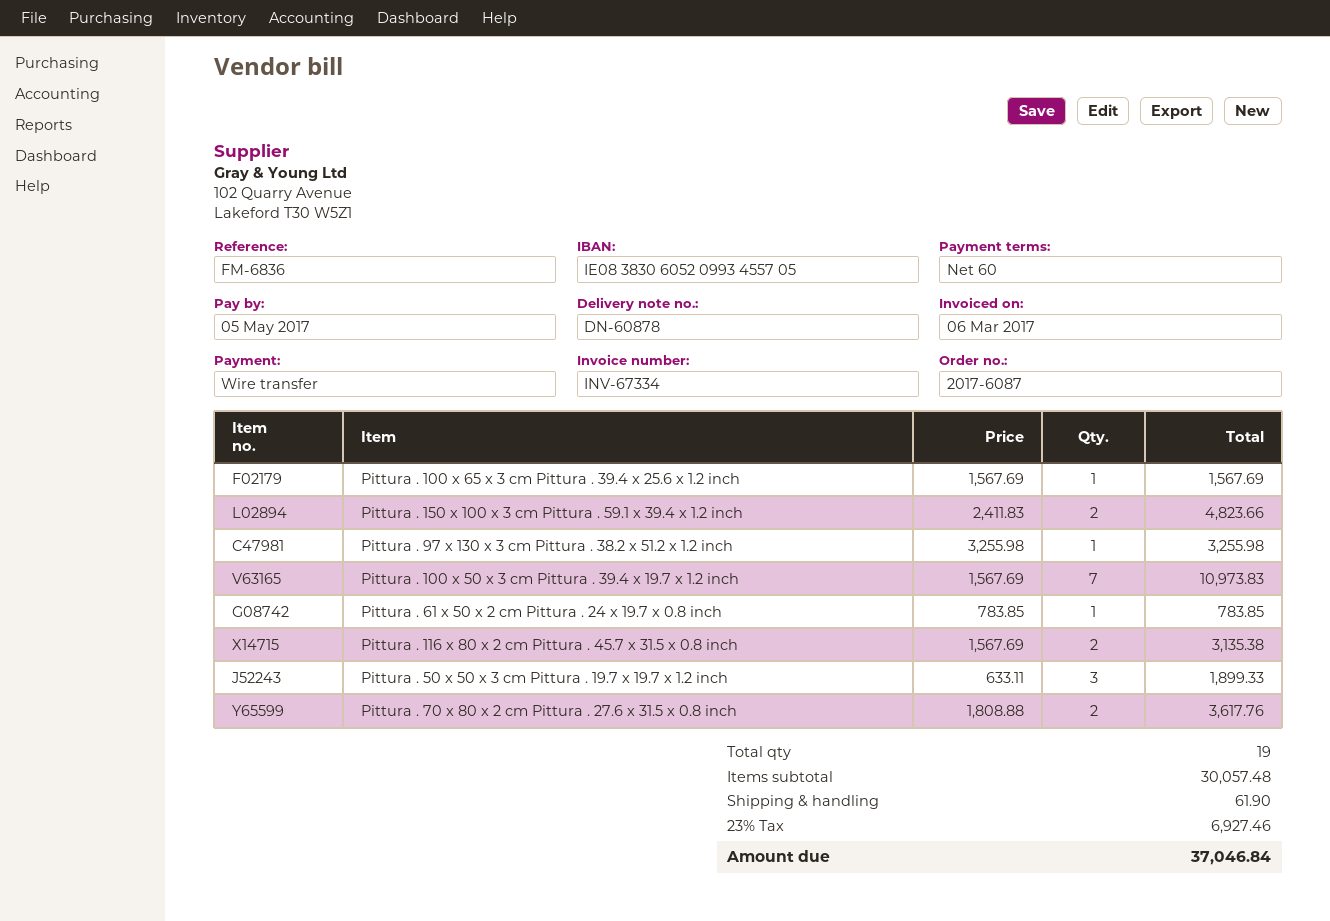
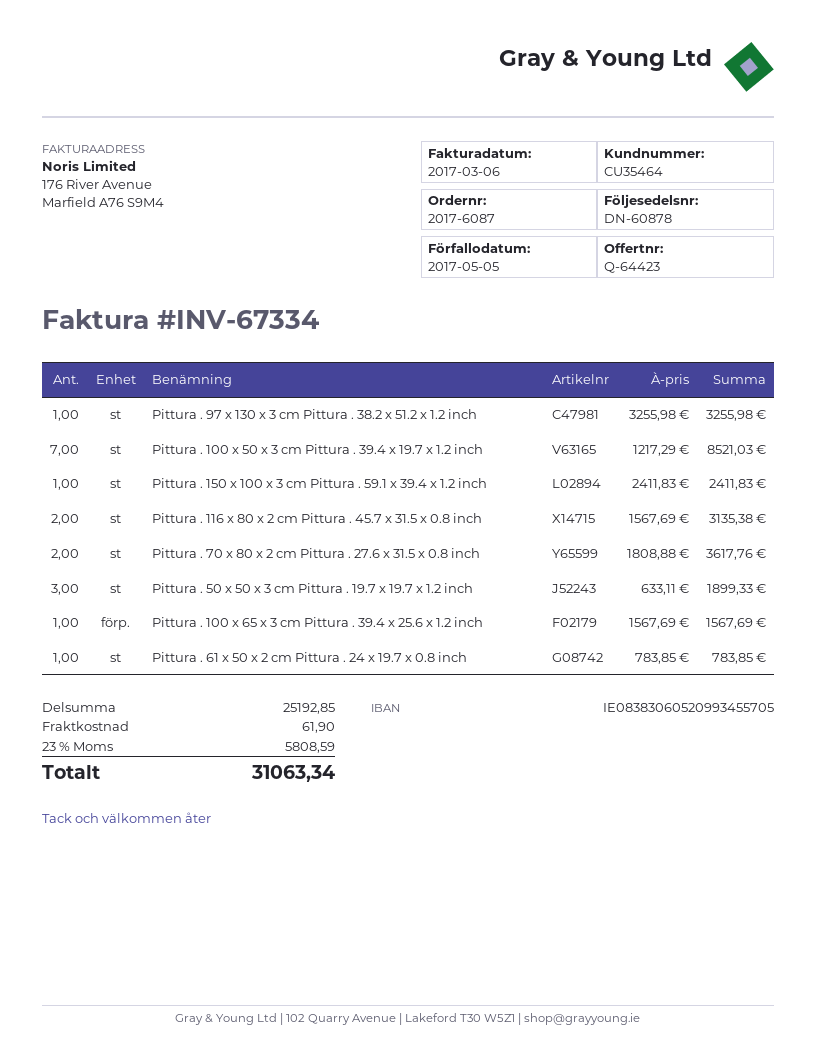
Pittura . 150 x 100 x 3 cm Pittura . 59.1 x 39.4 x 1.2 inch: 2 x 2411.83 = 4823.66 -> 1 x 2411.83 = 2411.83
Pittura . 100 x 50 x 3 cm Pittura . 39.4 x 19.7 x 1.2 inch: 7 x 1567.69 = 10973.83 -> 7 x 1217.29 = 8521.03
subtotal: 30057.48 -> 25192.85
tax: 23% = 6927.46 -> 23% = 5808.59
total: 37046.84 -> 31063.34

